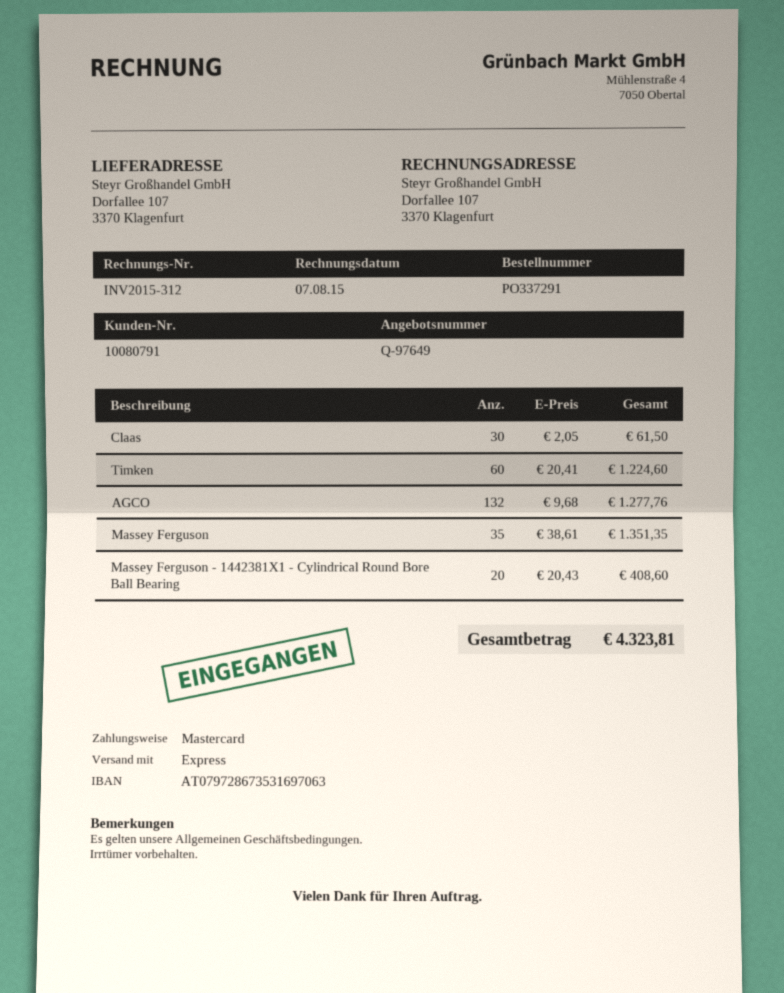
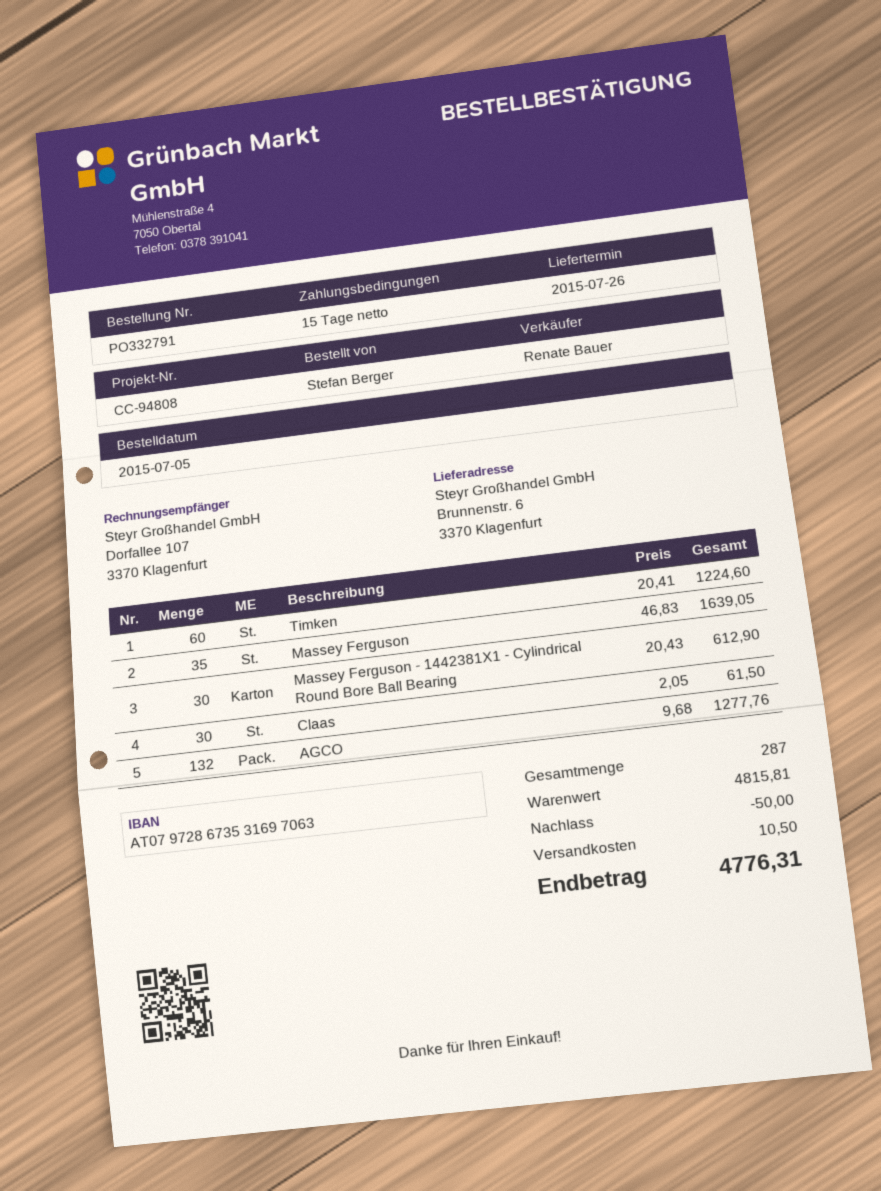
order number: PO337291 -> PO332791
ship to: Dorfallee 107, 3370 Klagenfurt -> Brunnenstr. 6, 3370 Klagenfurt
Massey Ferguson: 35 x 38.61 = 1351.35 -> 35 x 46.83 = 1639.05
Massey Ferguson - 1442381X1 - Cylindrical Round Bore Ball Bearing: 20 x 20.43 = 408.60 -> 30 x 20.43 = 612.90
discount: none -> 50.00
shipping: none -> 10.50
total: 4323.81 -> 4776.31

